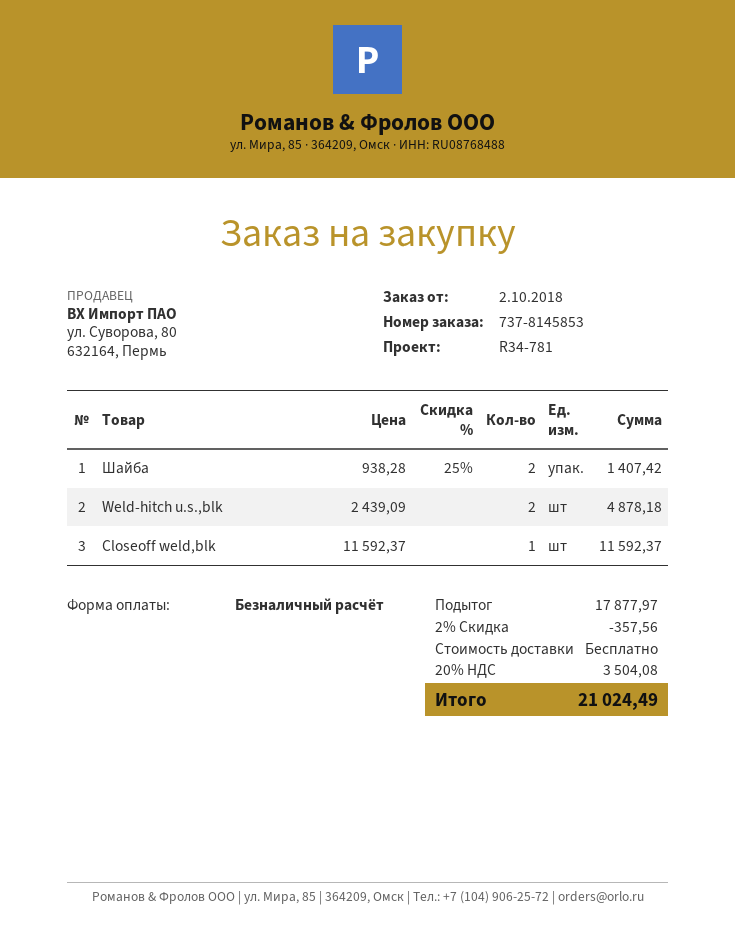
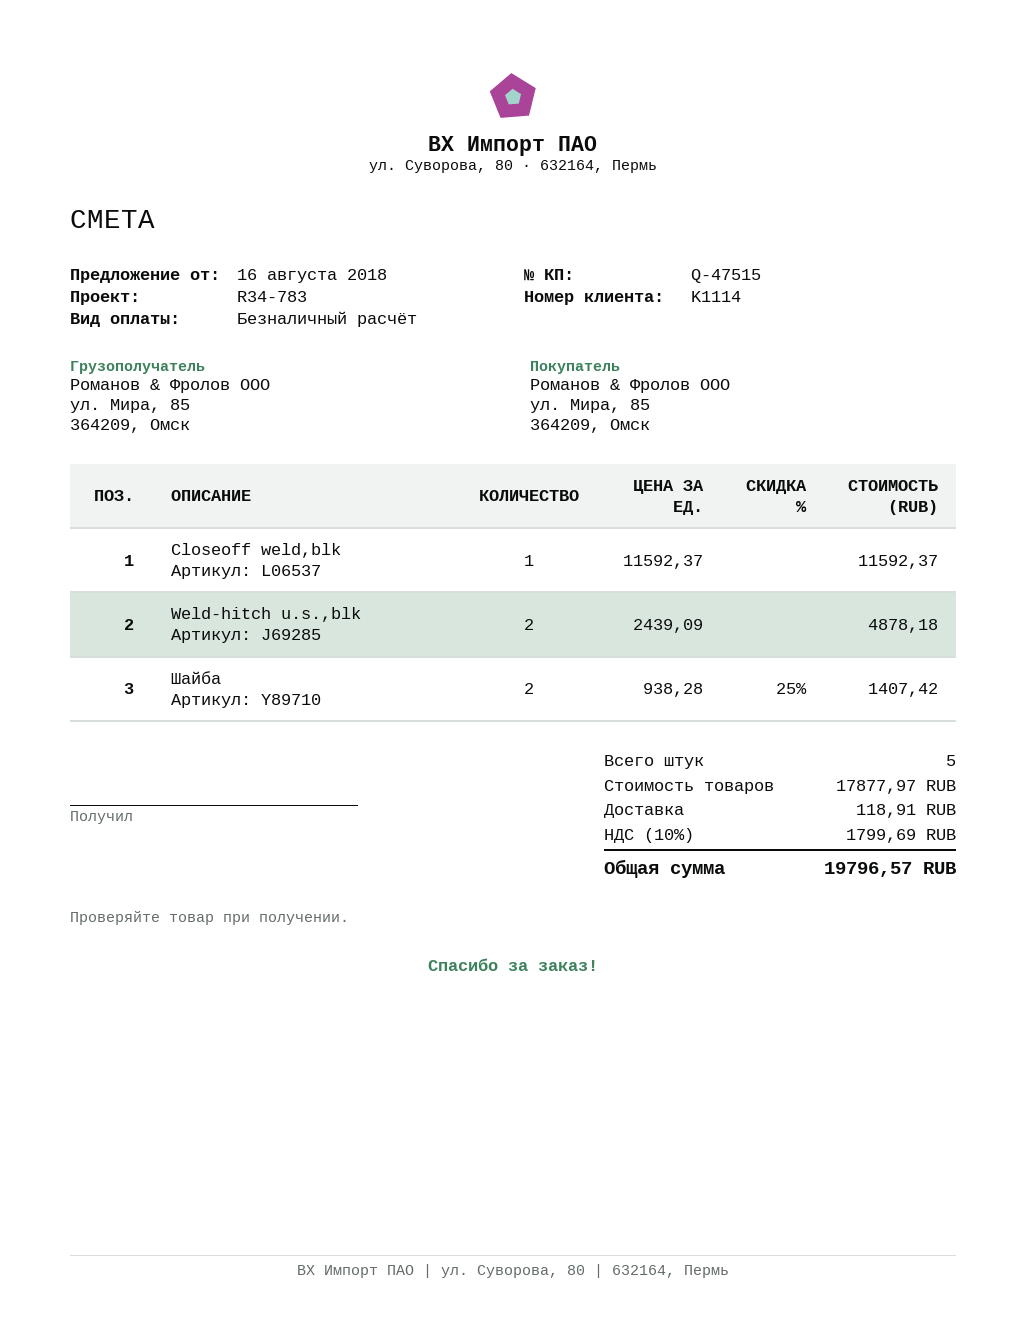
reference: R34-781 -> R34-783
discount: 2% = 357.56 -> none
shipping: 0.00 -> 118.91
tax: 20% = 3504.08 -> 10% = 1799.69
total: 21024.49 -> 19796.57

